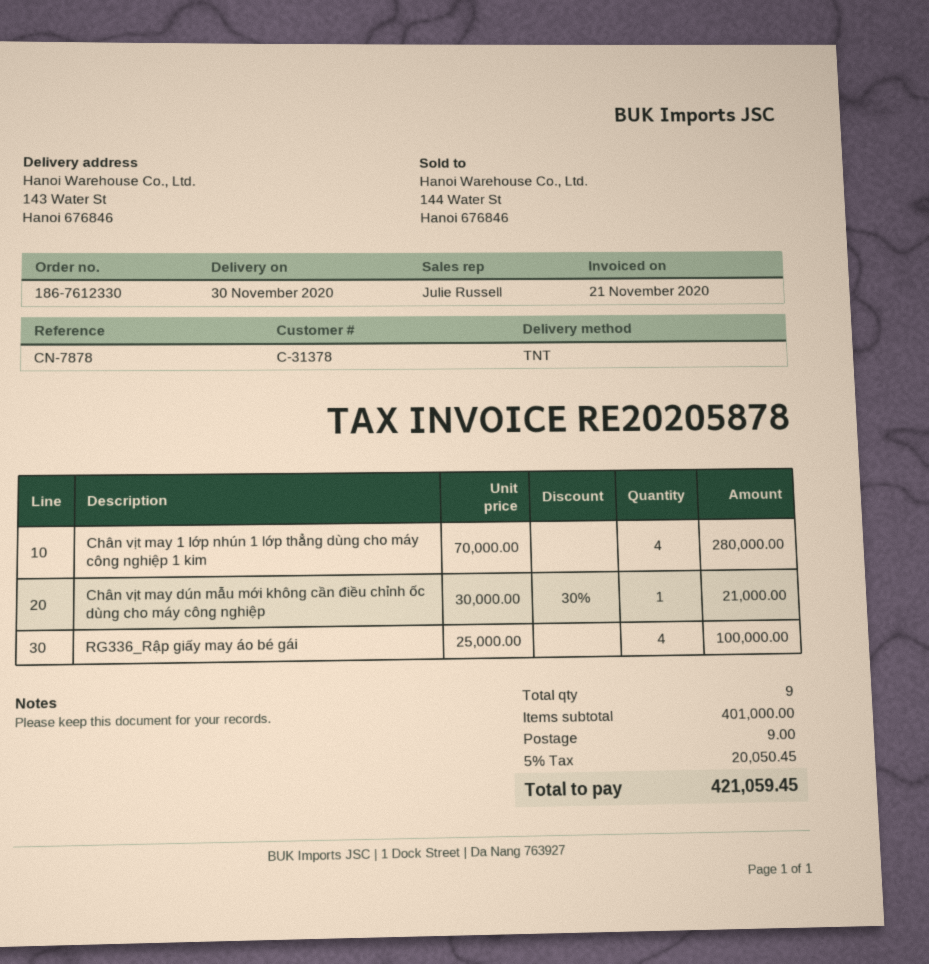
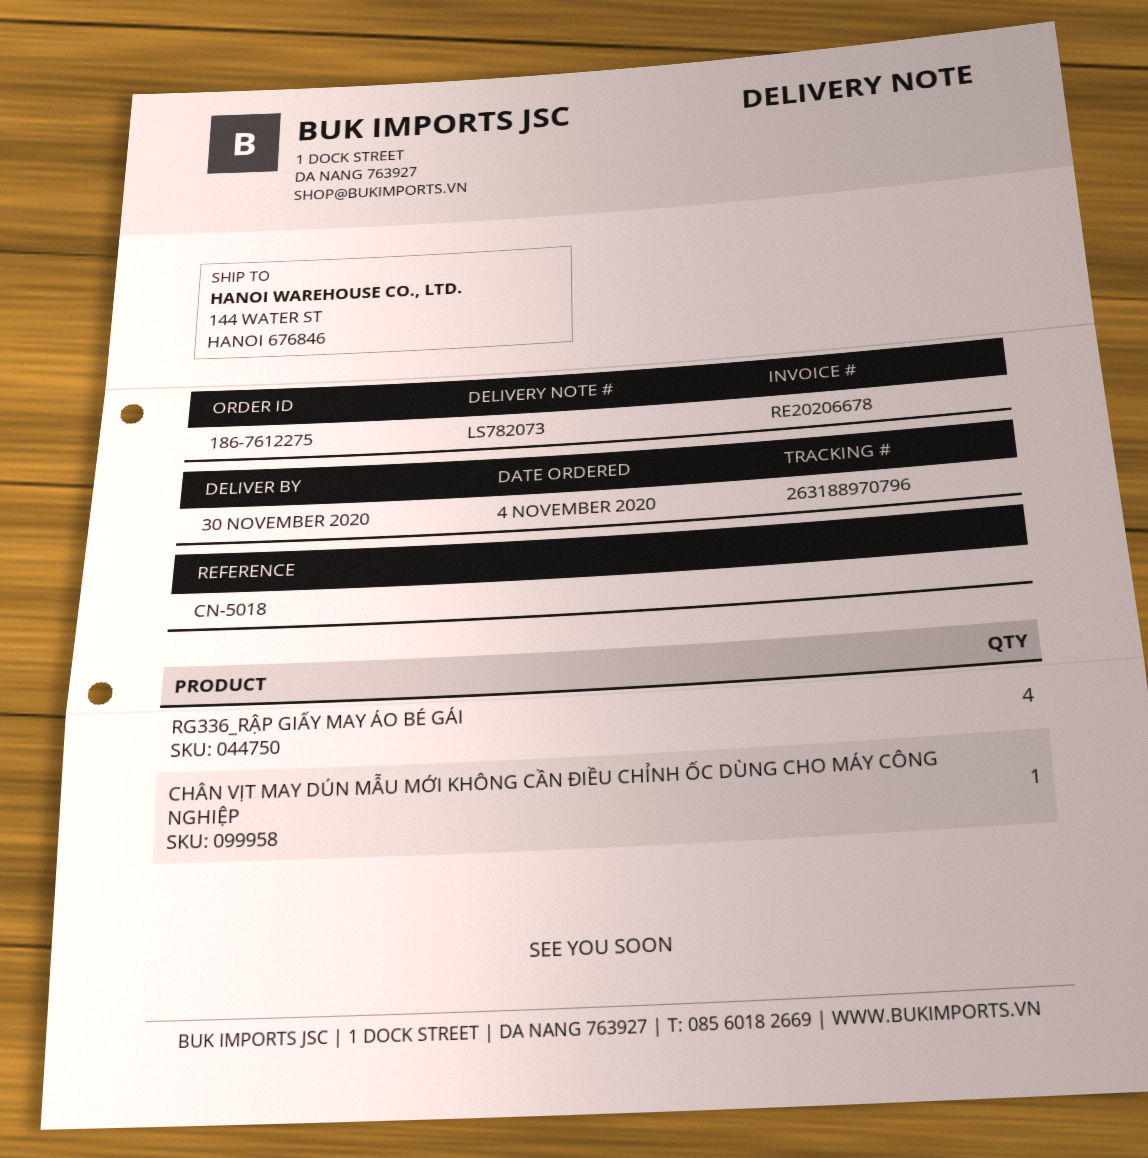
order number: 186-7612330 -> 186-7612275
invoice number: RE20205878 -> RE20206678
reference: CN-7878 -> CN-5018
ship to: 143 Water St, Hanoi 676846 -> 144 WATER ST, HANOI 676846
Chân vịt may 1 lớp nhún 1 lớp thẳng dùng cho máy công nghiệp 1 kim: 4 -> none

